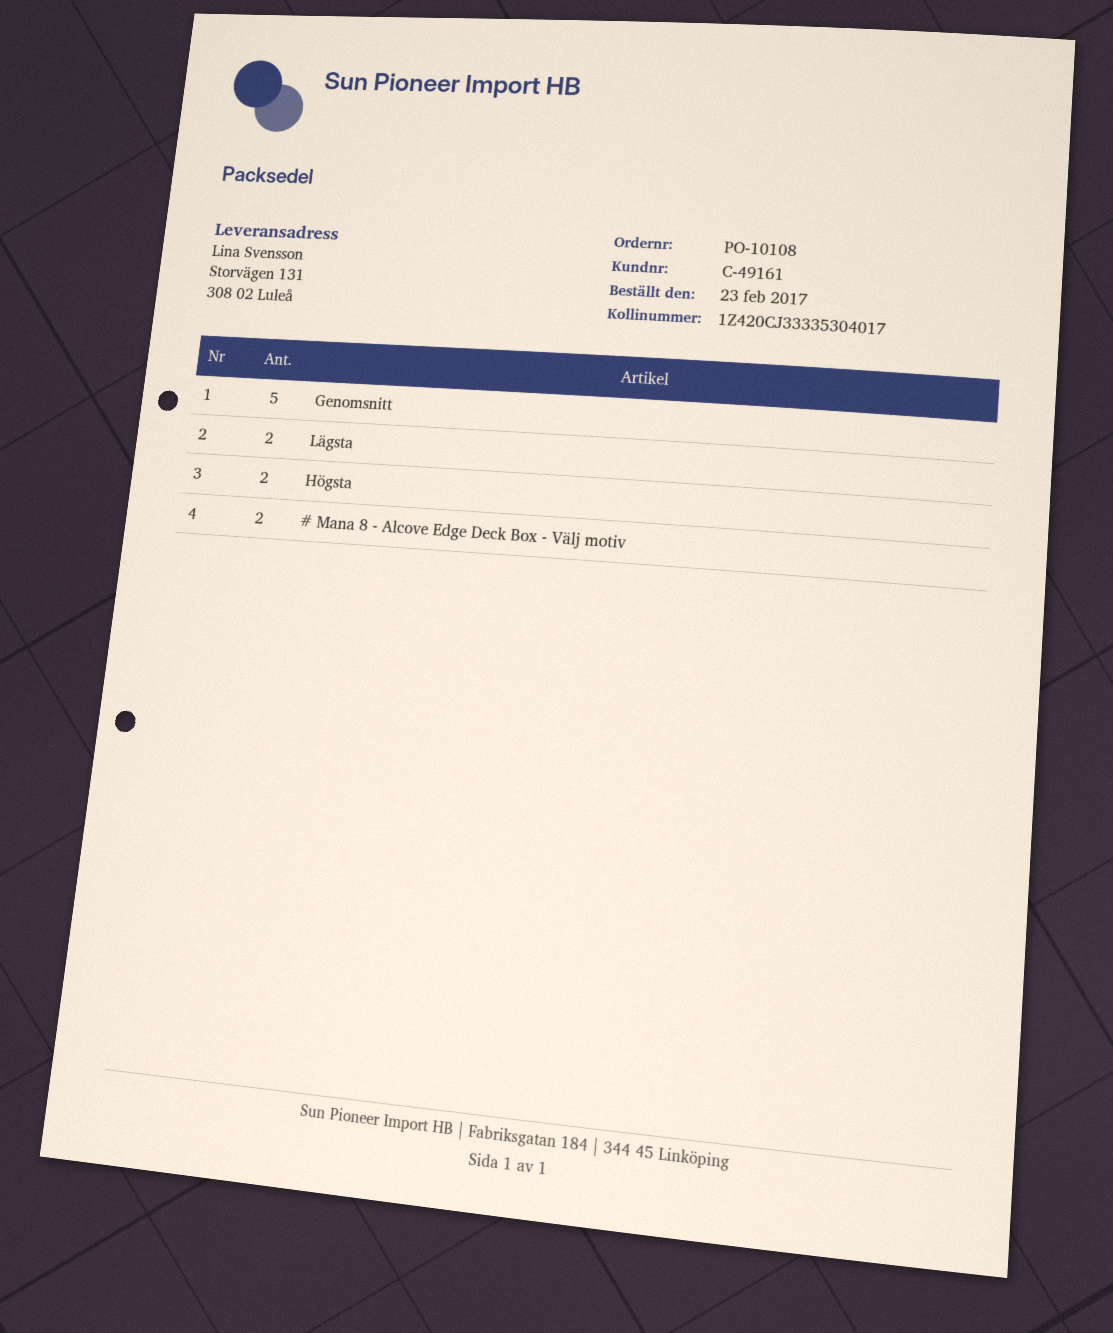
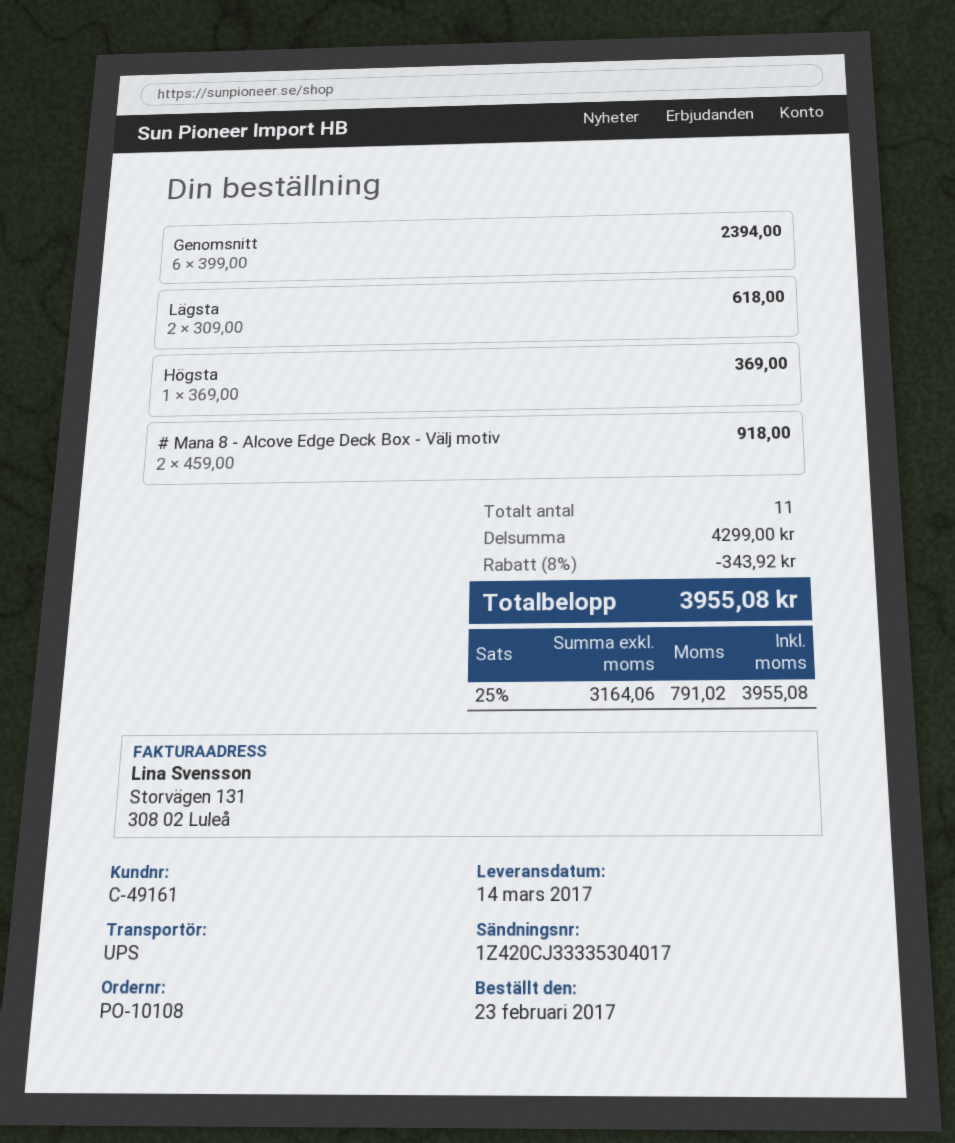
Genomsnitt: 5 -> 6
Högsta: 2 -> 1

